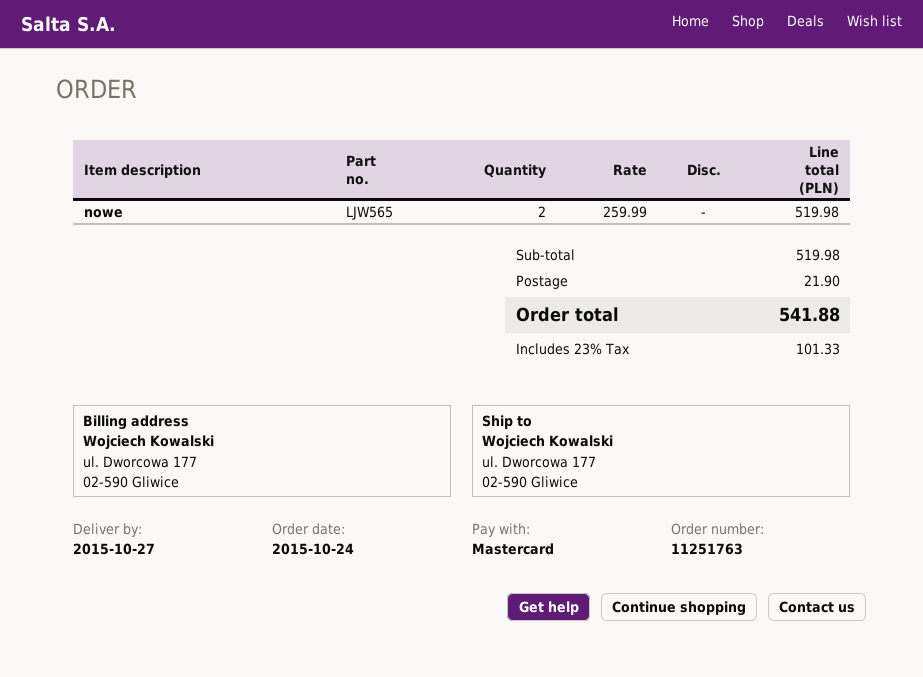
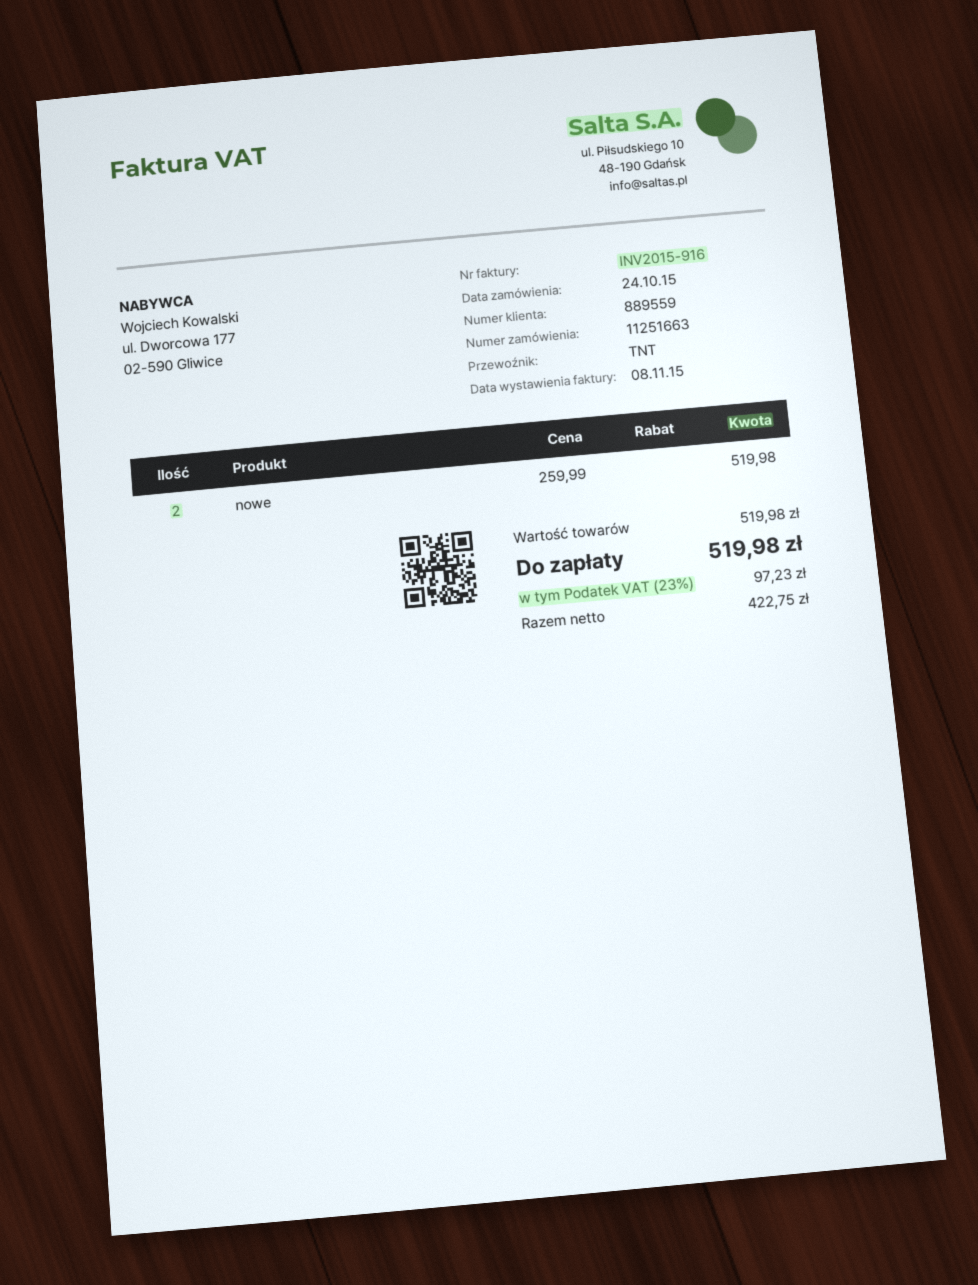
order number: 11251763 -> 11251663
shipping: 21.90 -> none
tax: 23% = 101.33 -> 23% = 97.23
total: 541.88 -> 519.98

